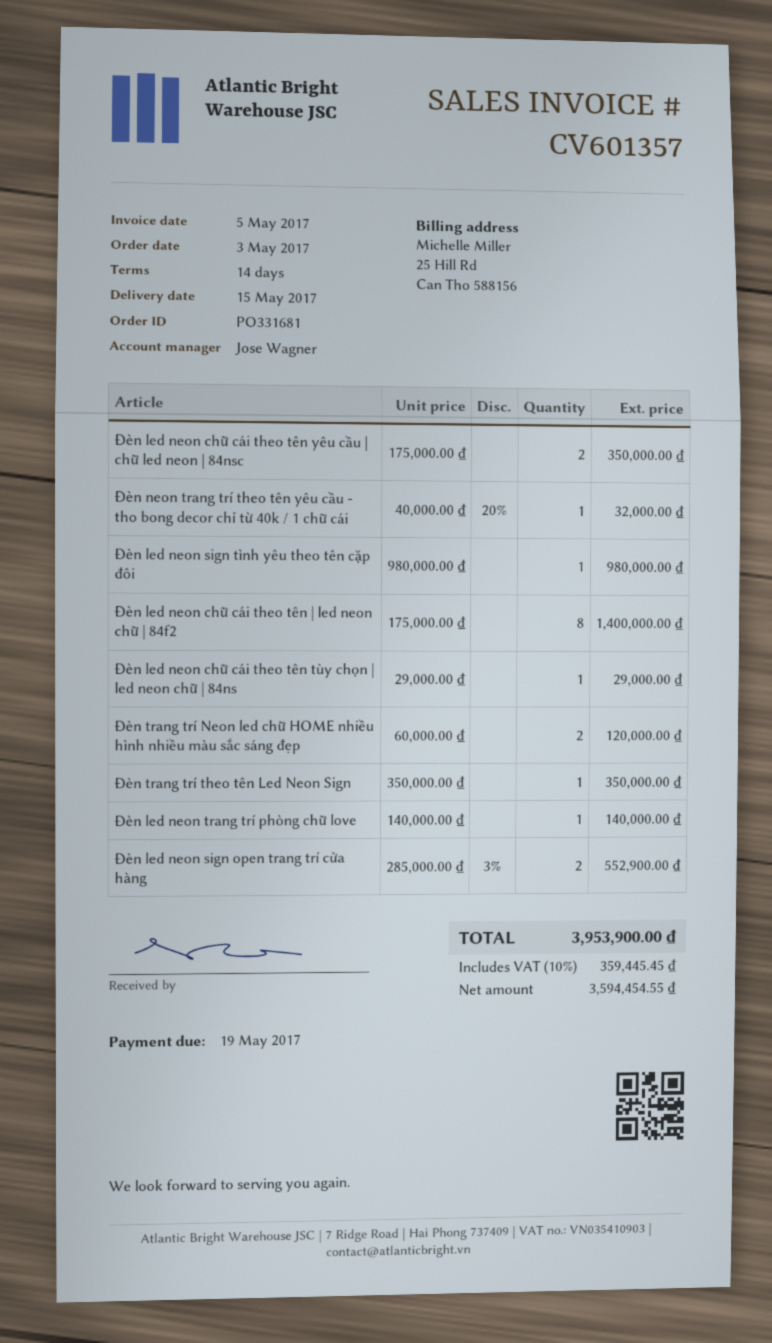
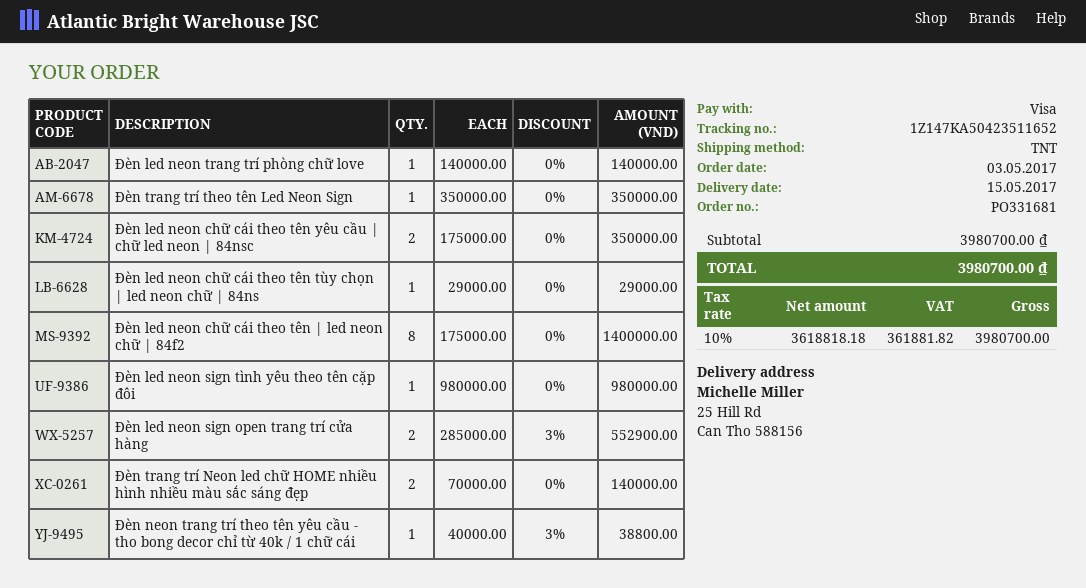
Đèn neon trang trí theo tên yêu cầu - tho bong decor chỉ từ 40k / 1 chữ cái: 1 x 40000.00 - 20% = 32000.00 -> 1 x 40000.00 - 3% = 38800.00
Đèn trang trí Neon led chữ HOME nhiều hình nhiều màu sắc sáng đẹp: 2 x 60000.00 = 120000.00 -> 2 x 70000.00 = 140000.00
net: 3594454.55 -> 3618818.18
tax: 10% = 359445.45 -> 10% = 361881.82
total: 3953900.00 -> 3980700.00

